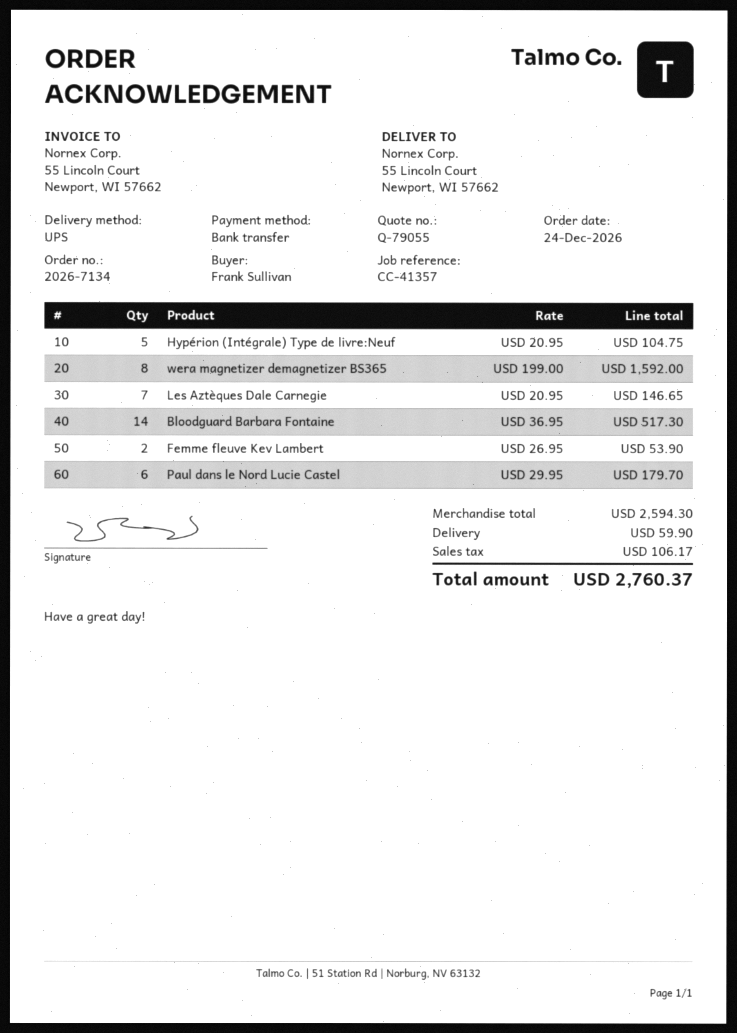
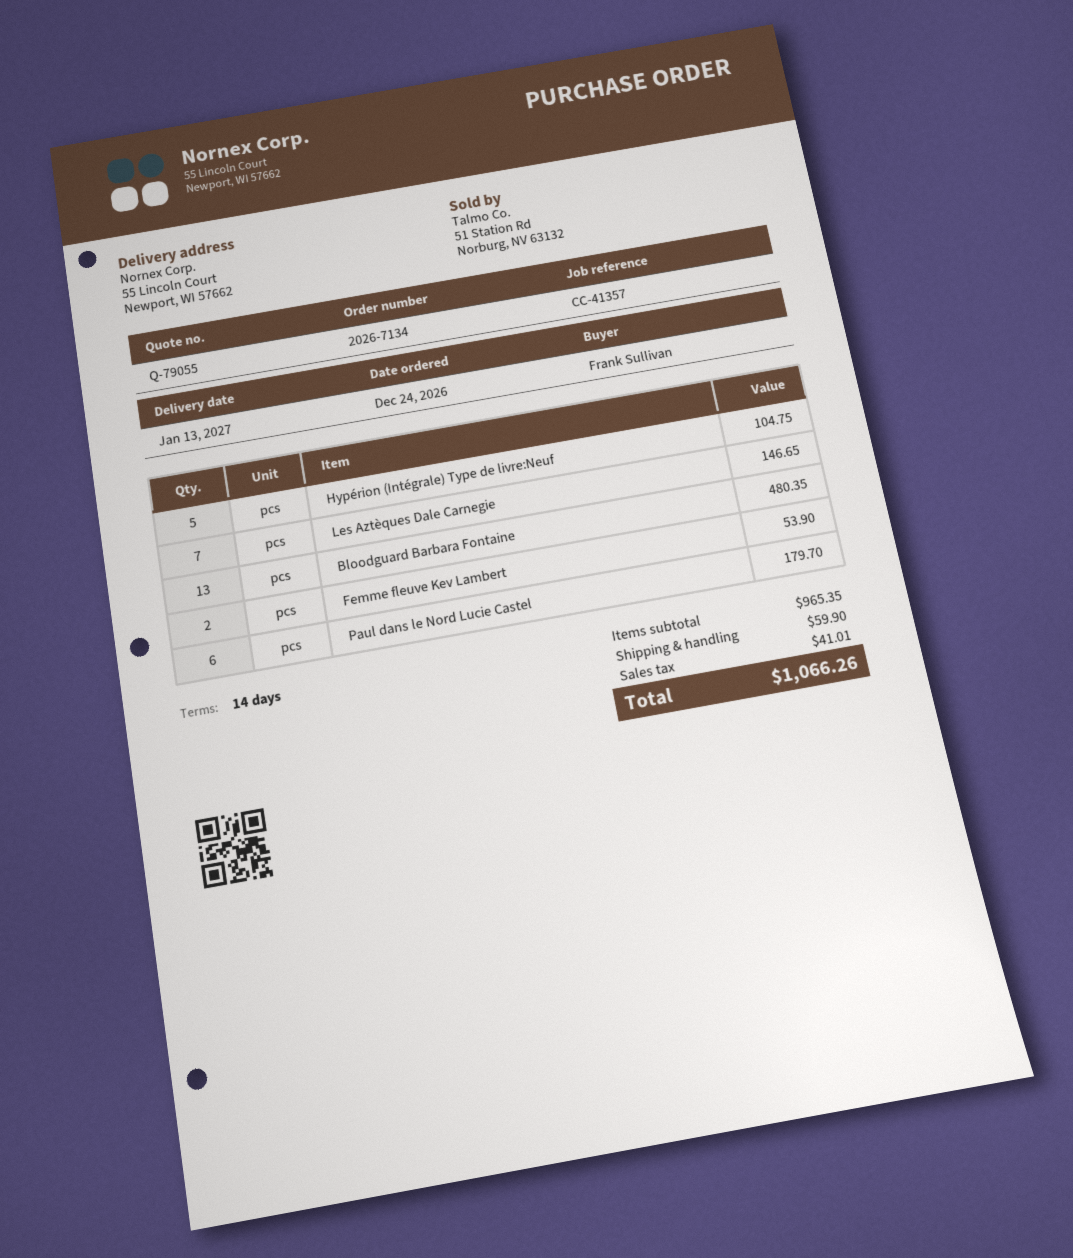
wera magnetizer demagnetizer BS365: 8 for 1592.00 -> none
Bloodguard Barbara Fontaine: 14 for 517.30 -> 13 for 480.35
subtotal: 2594.30 -> 965.35
tax: 106.17 -> 41.01
total: 2760.37 -> 1066.26

